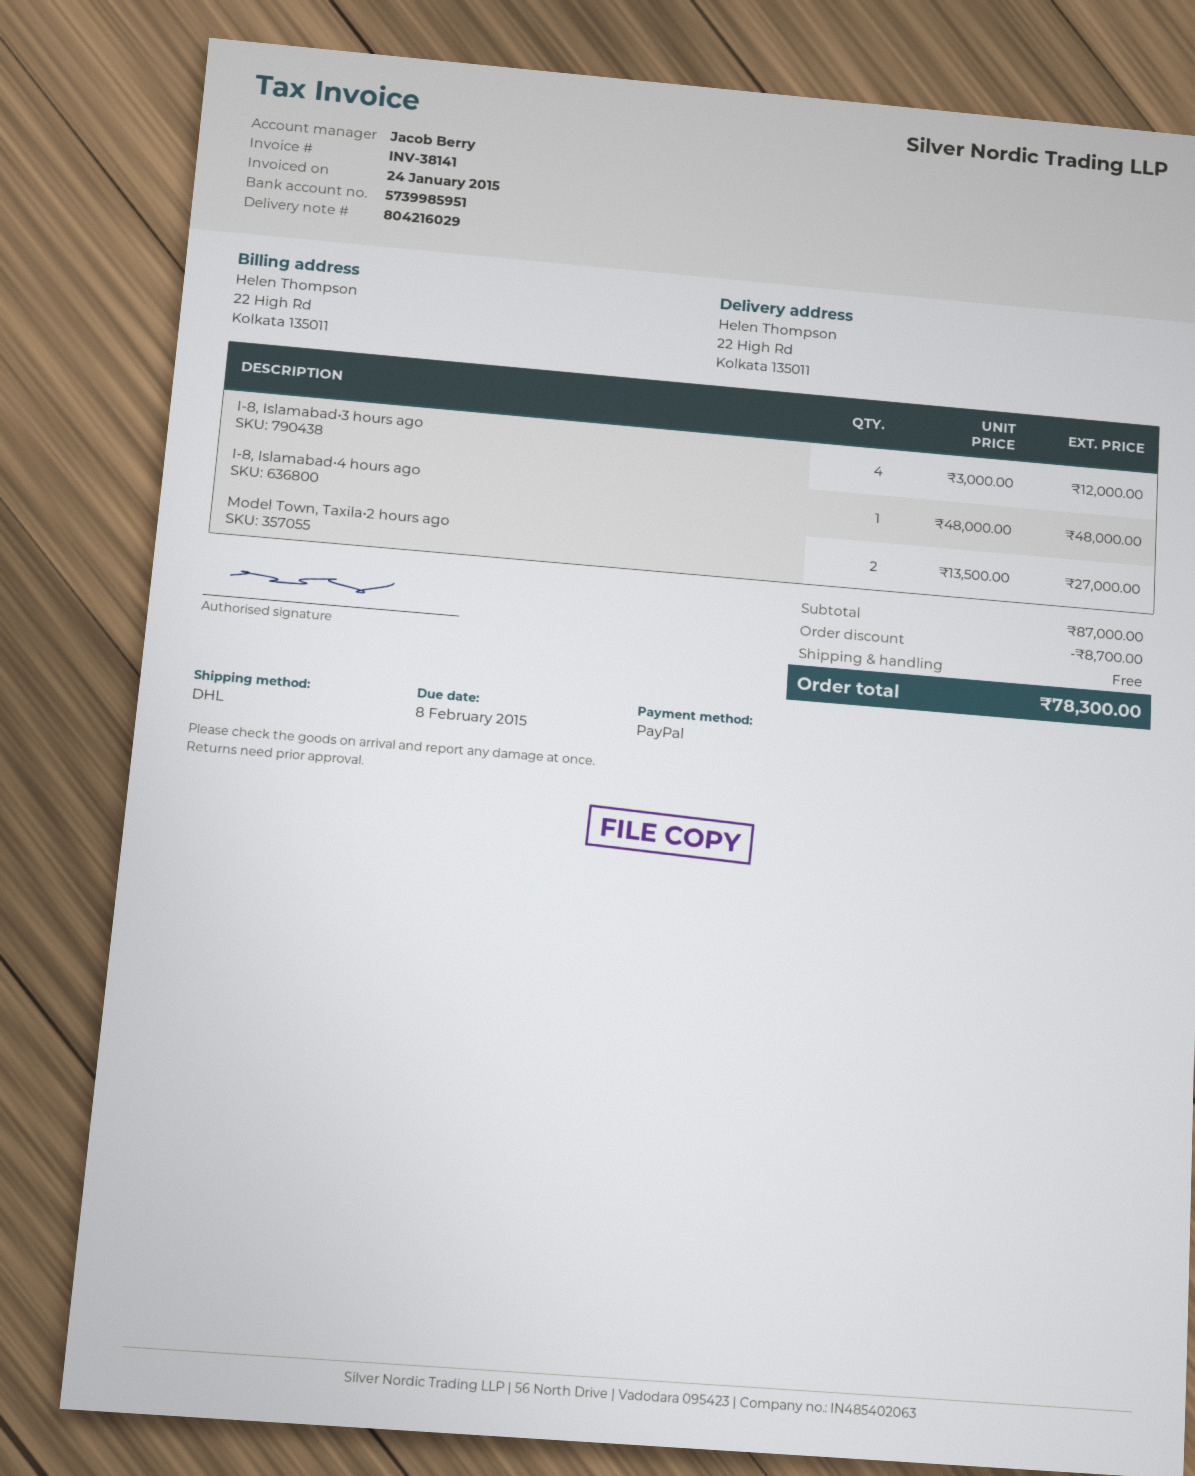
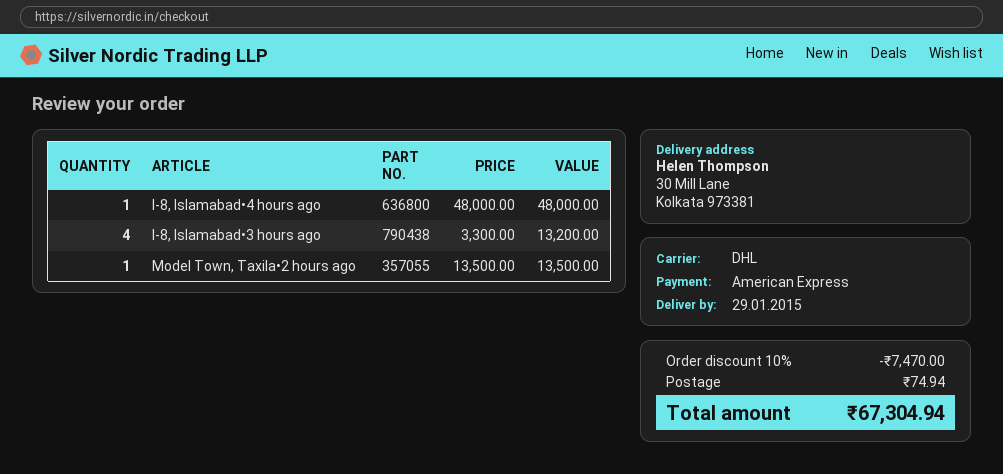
payment method: PayPal -> American Express
ship to: 22 High Rd, Kolkata 135011 -> 30 Mill Lane, Kolkata 973381
I-8, Islamabad•3 hours ago: 4 x 3000.00 = 12000.00 -> 4 x 3300.00 = 13200.00
Model Town, Taxila•2 hours ago: 2 x 13500.00 = 27000.00 -> 1 x 13500.00 = 13500.00
discount: 8700.00 -> 7470.00
shipping: 0.00 -> 74.94
total: 78300.00 -> 67304.94

